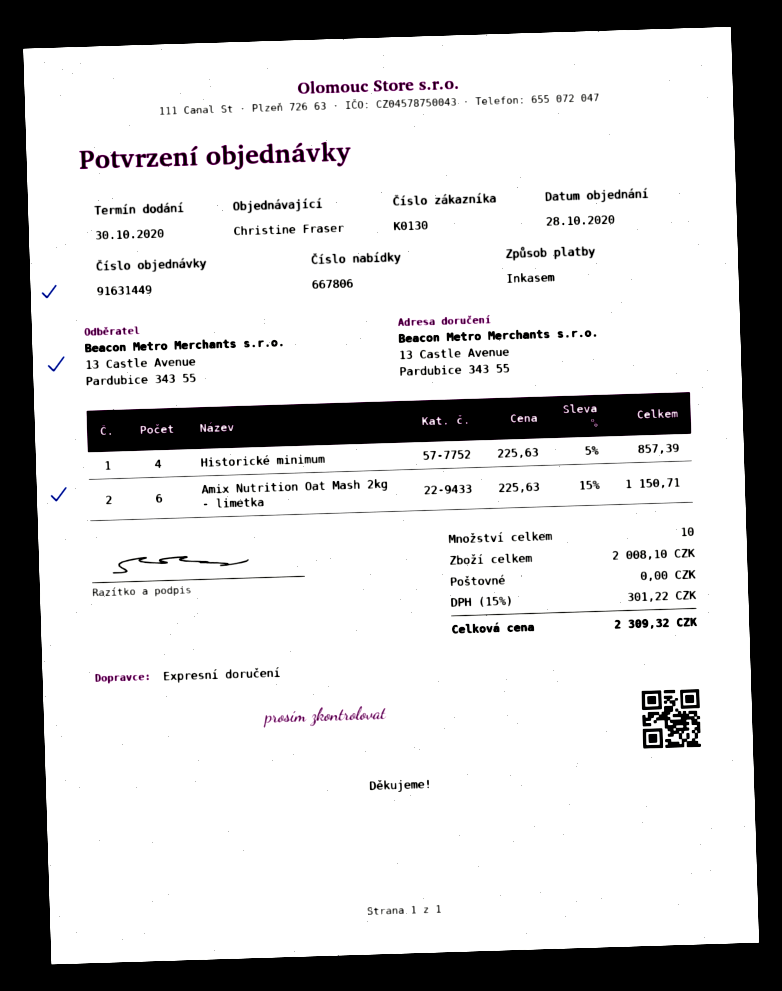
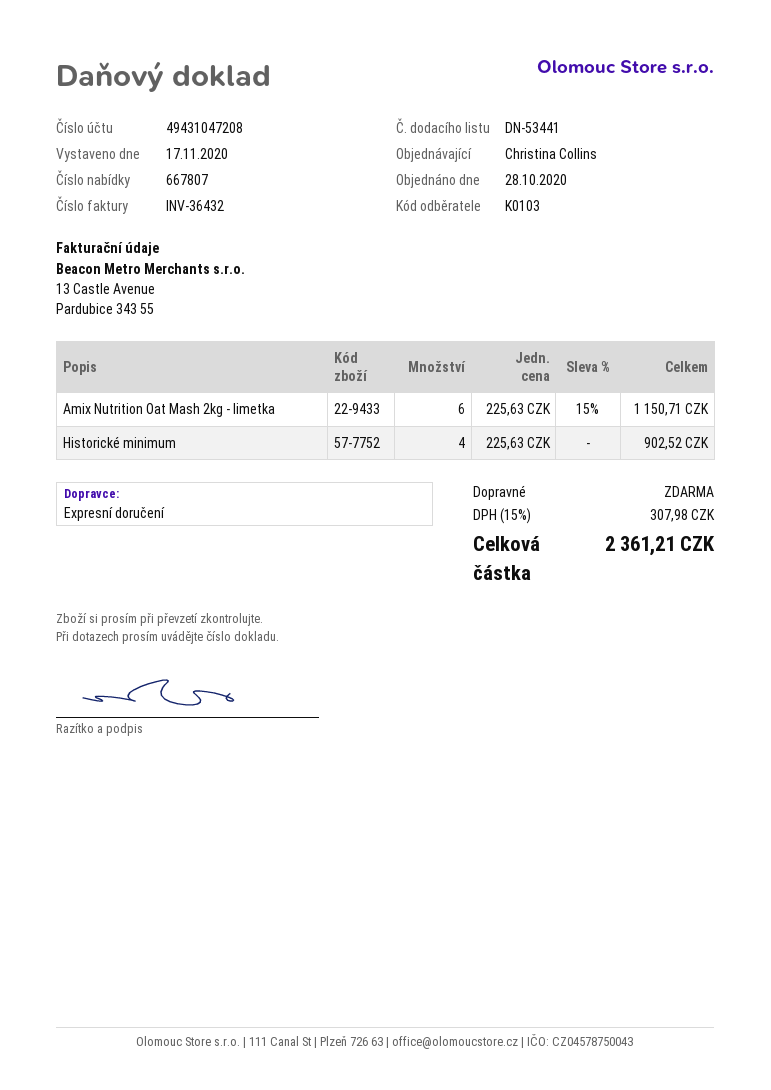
quote number: 667806 -> 667807
customer number: K0130 -> K0103
ordered by: Christine Fraser -> Christina Collins
Historické minimum: 4 x 225.63 - 5% = 857.39 -> 4 x 225.63 = 902.52
tax: 15% = 301.22 -> 15% = 307.98
total: 2309.32 -> 2361.21

